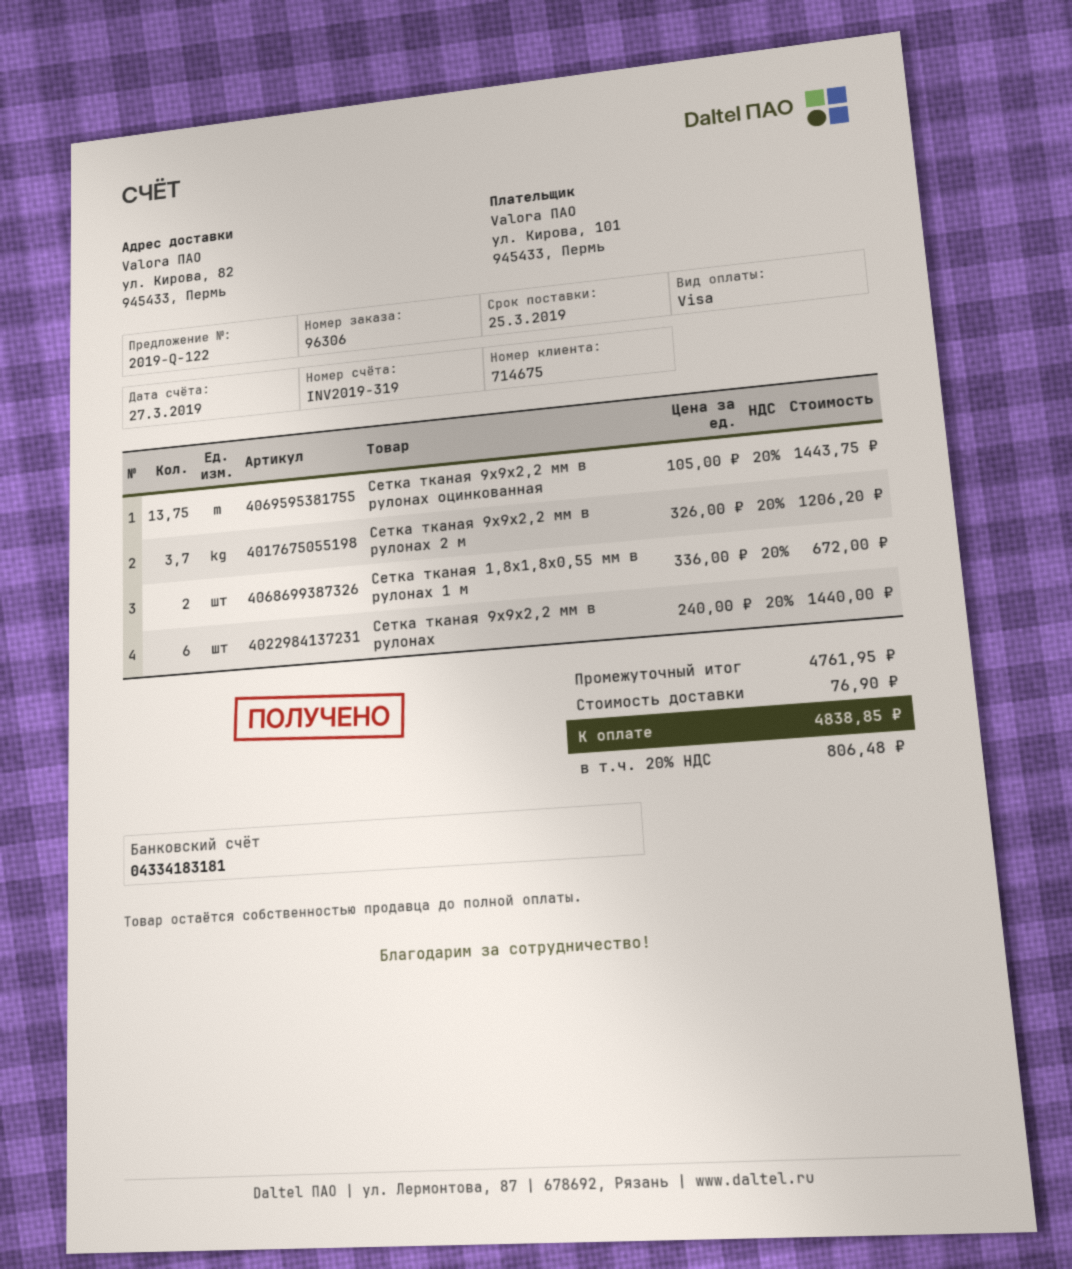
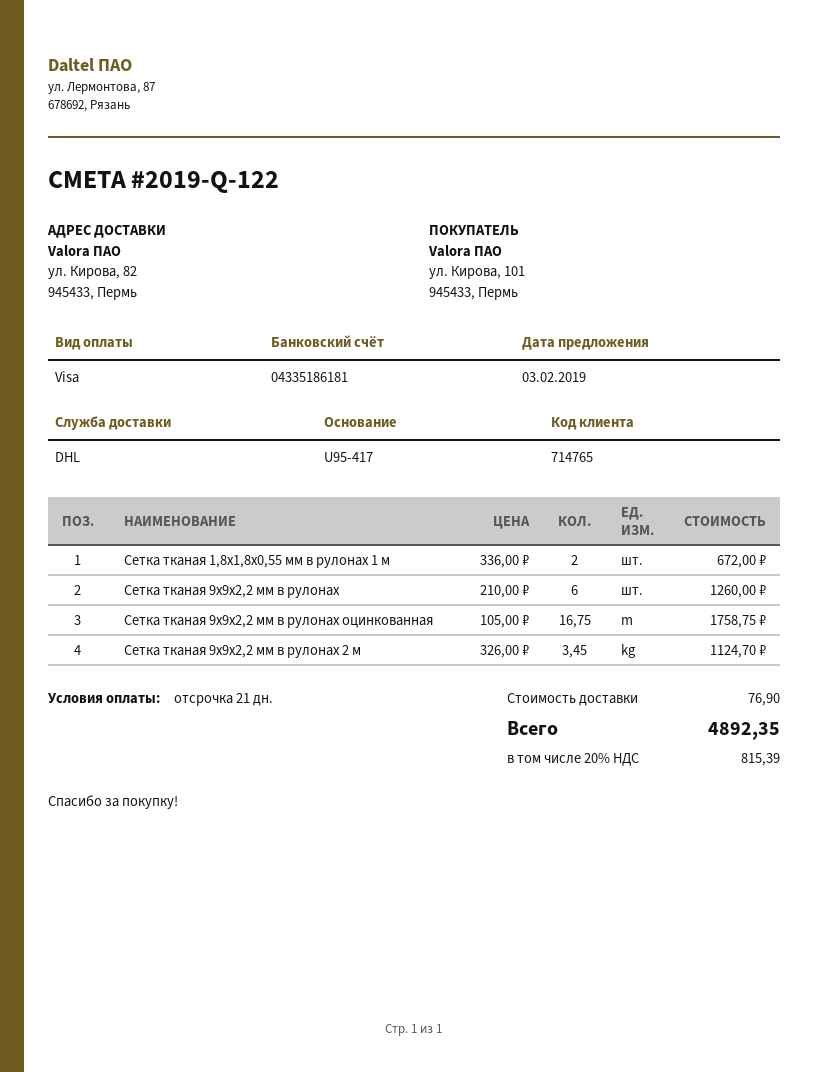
customer number: 714675 -> 714765
bank account: 04334183181 -> 04335186181
Сетка тканая 9х9х2,2 мм в рулонах оцинкованная: 13.75 x 105.00 = 1443.75 -> 16.75 x 105.00 = 1758.75
Сетка тканая 9х9х2,2 мм в рулонах 2 м: 3.7 x 326.00 = 1206.20 -> 3.45 x 326.00 = 1124.70
Сетка тканая 9х9х2,2 мм в рулонах: 6 x 240.00 = 1440.00 -> 6 x 210.00 = 1260.00
tax: 20% = 806.48 -> 20% = 815.39
total: 4838.85 -> 4892.35

